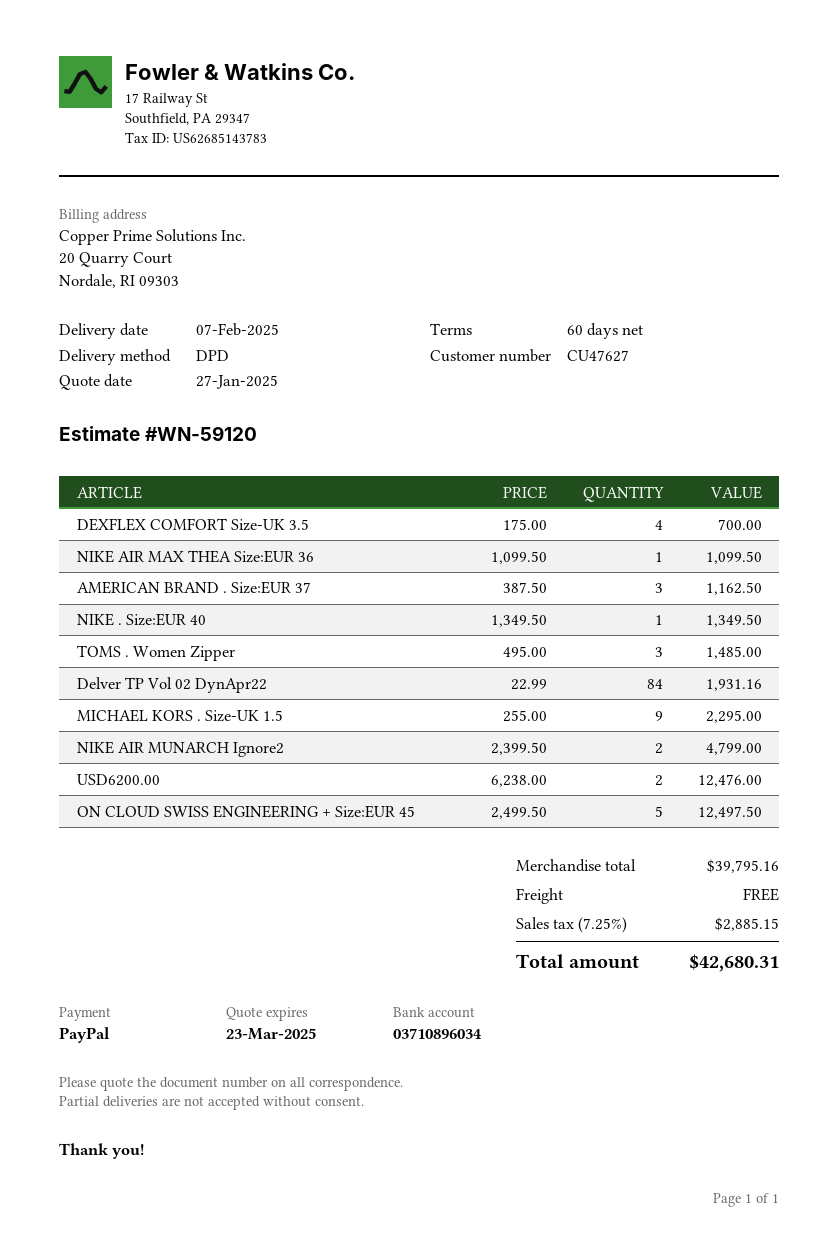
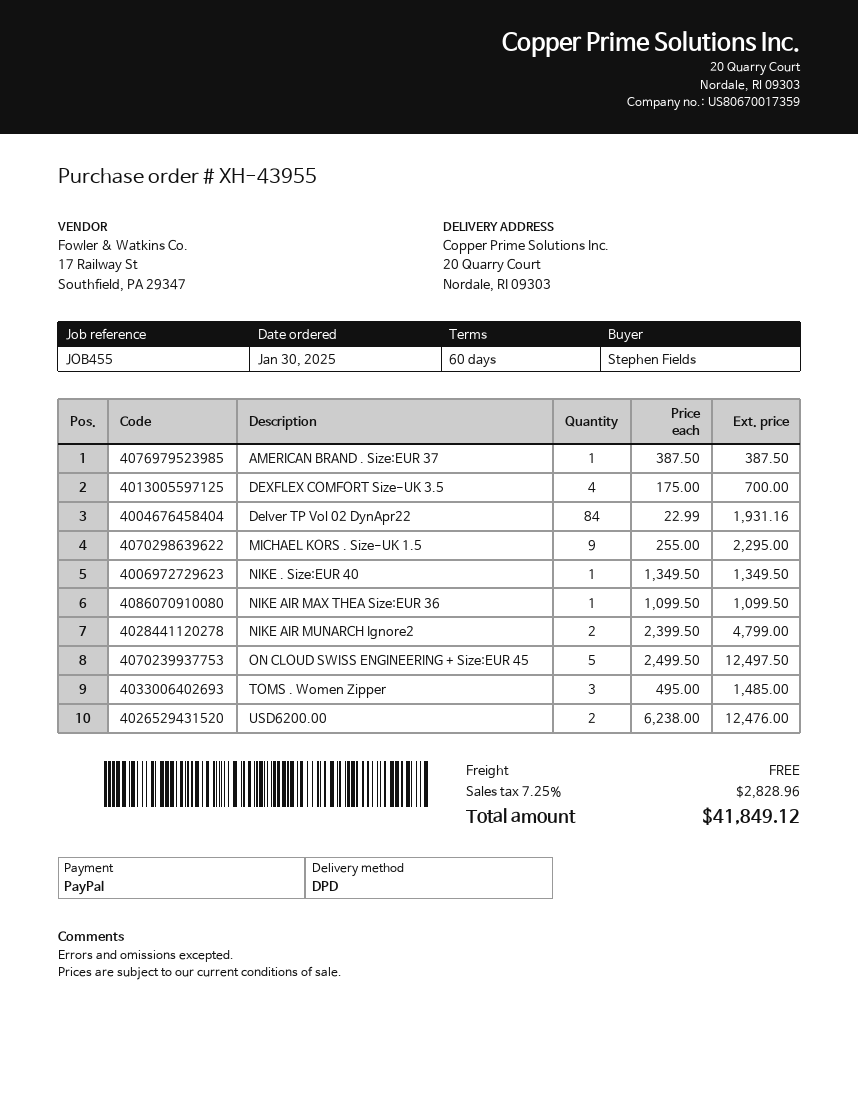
AMERICAN BRAND . Size:EUR 37: 3 x 387.50 = 1162.50 -> 1 x 387.50 = 387.50
tax: 7.25% = 2885.15 -> 7.25% = 2828.96
total: 42680.31 -> 41849.12

